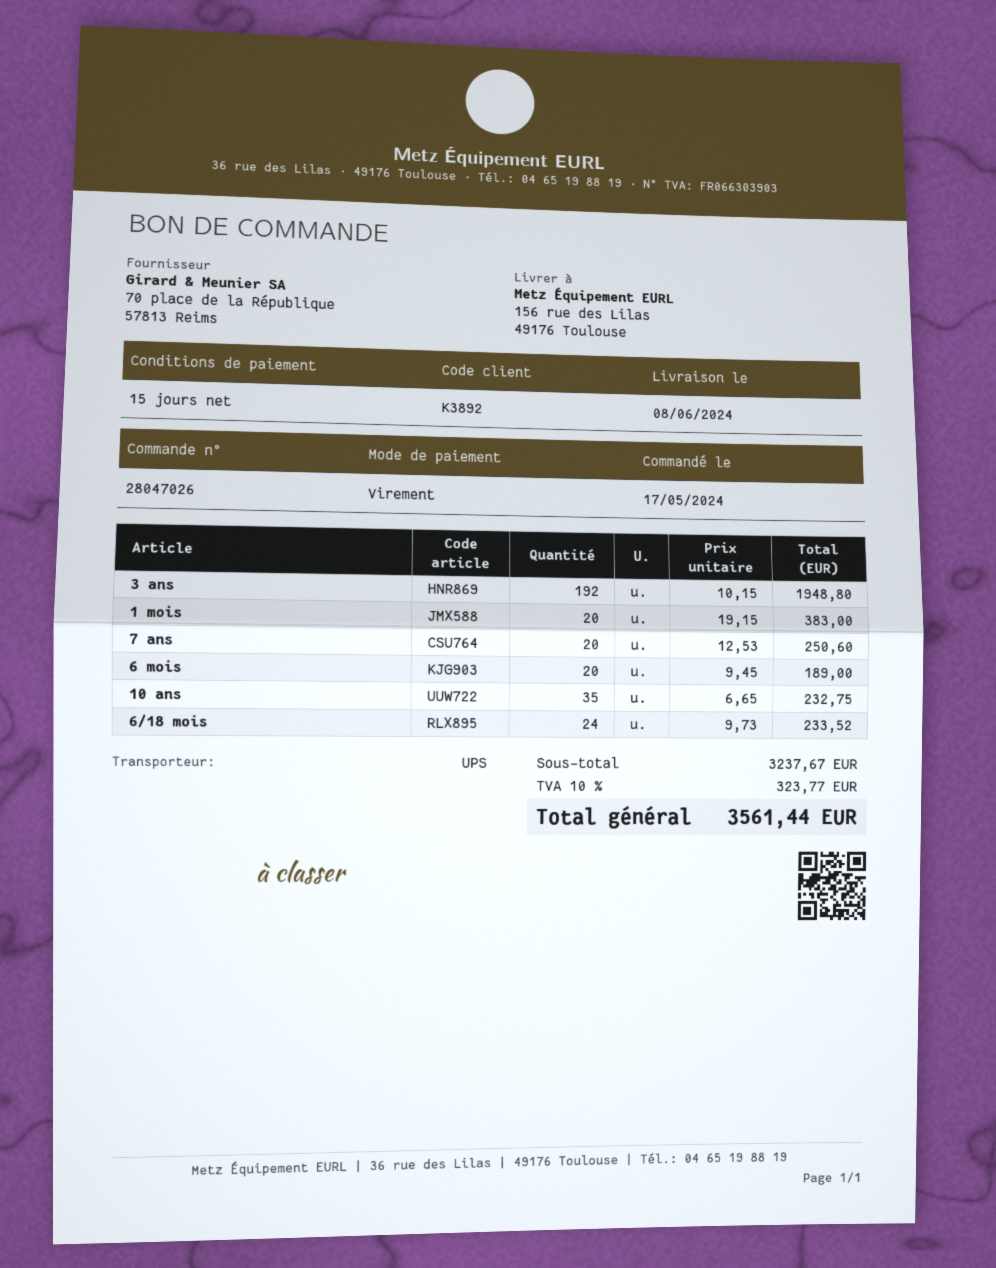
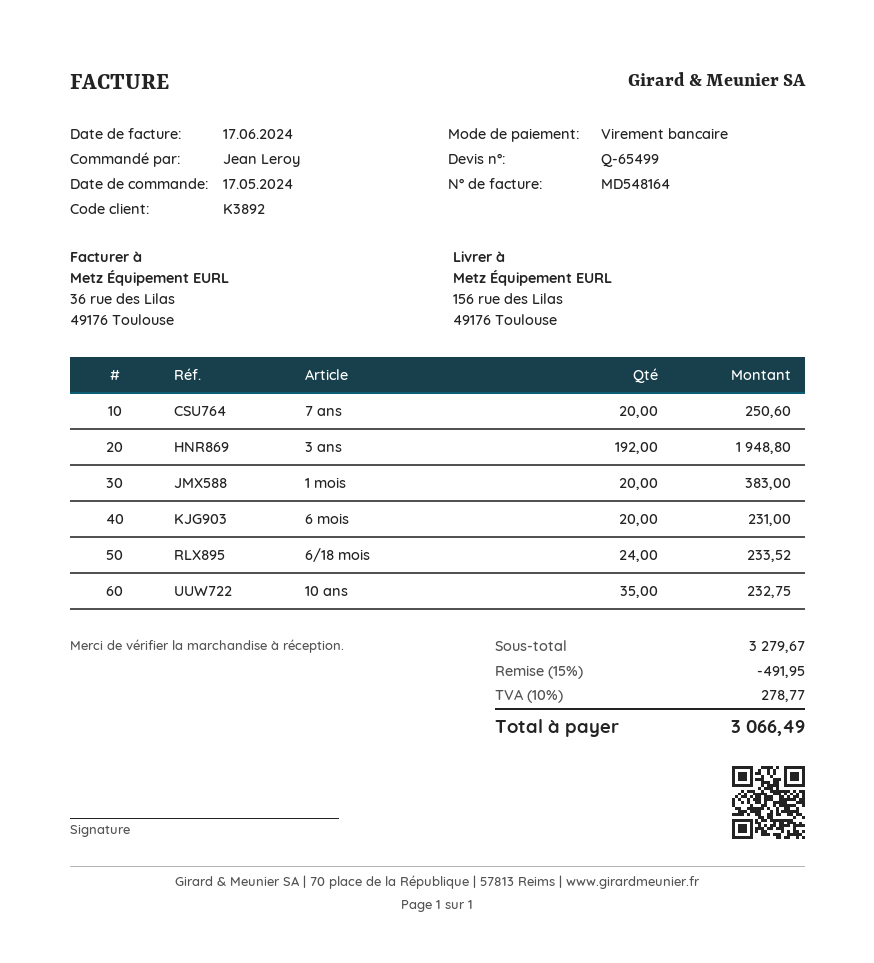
6 mois: 20 for 189.00 -> 20 for 231.00
subtotal: 3237.67 -> 3279.67
discount: none -> 15% = 491.95
tax: 10% = 323.77 -> 10% = 278.77
total: 3561.44 -> 3066.49

